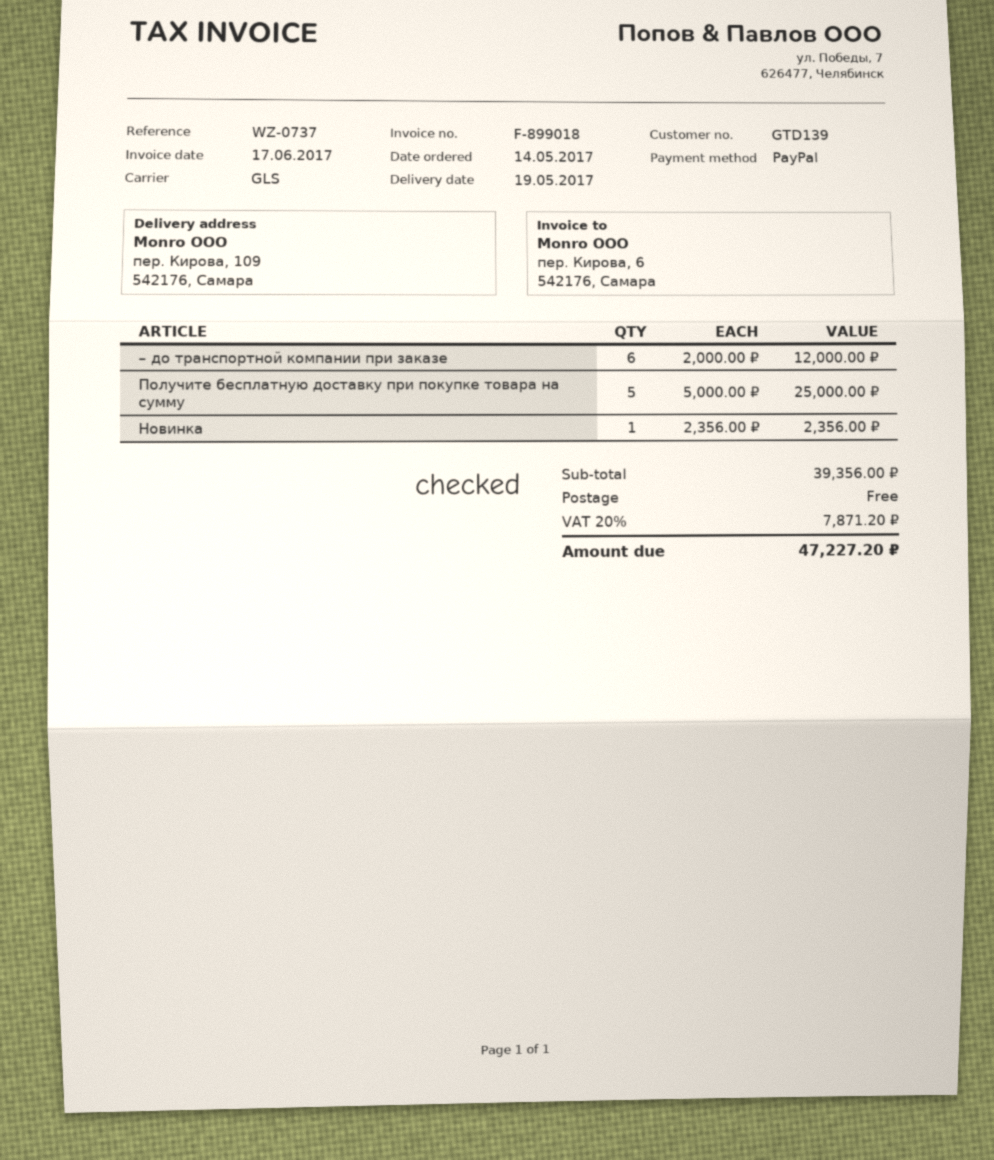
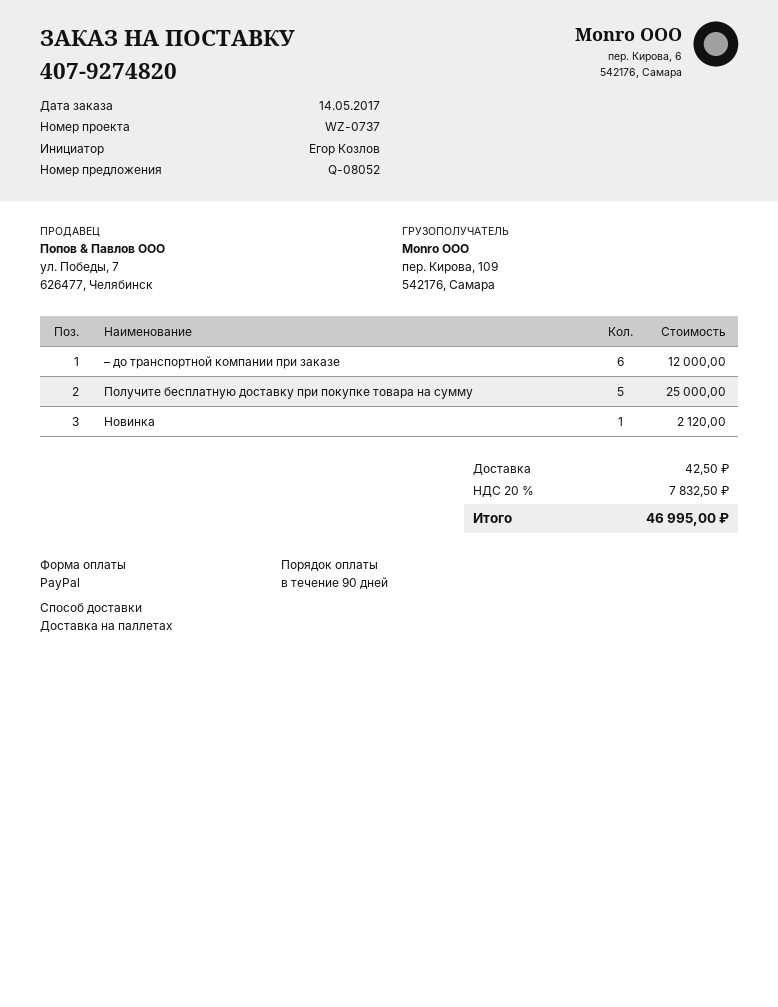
shipping method: GLS -> pallet freight
Новинка: 1 for 2356.00 -> 1 for 2120.00
shipping: 0.00 -> 42.50
tax: 20% = 7871.20 -> 20% = 7832.50
total: 47227.20 -> 46995.00

